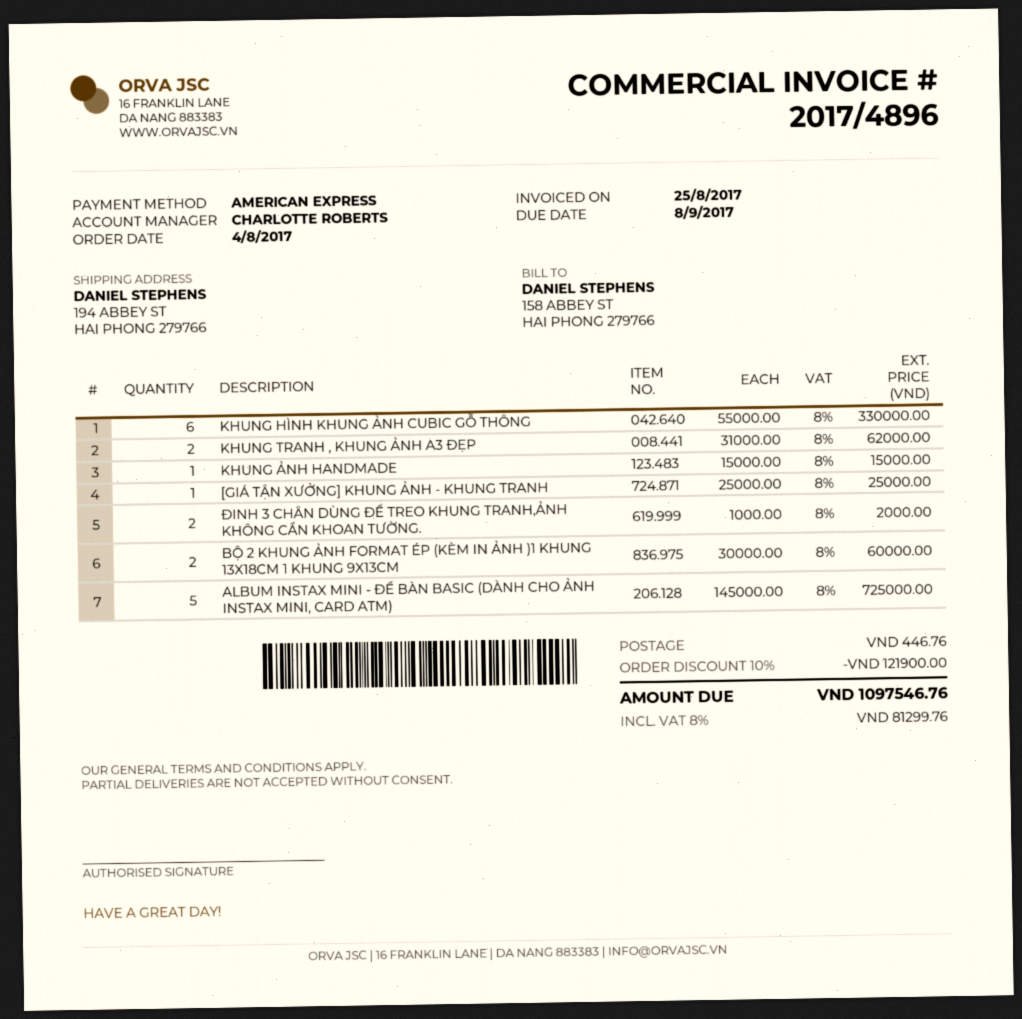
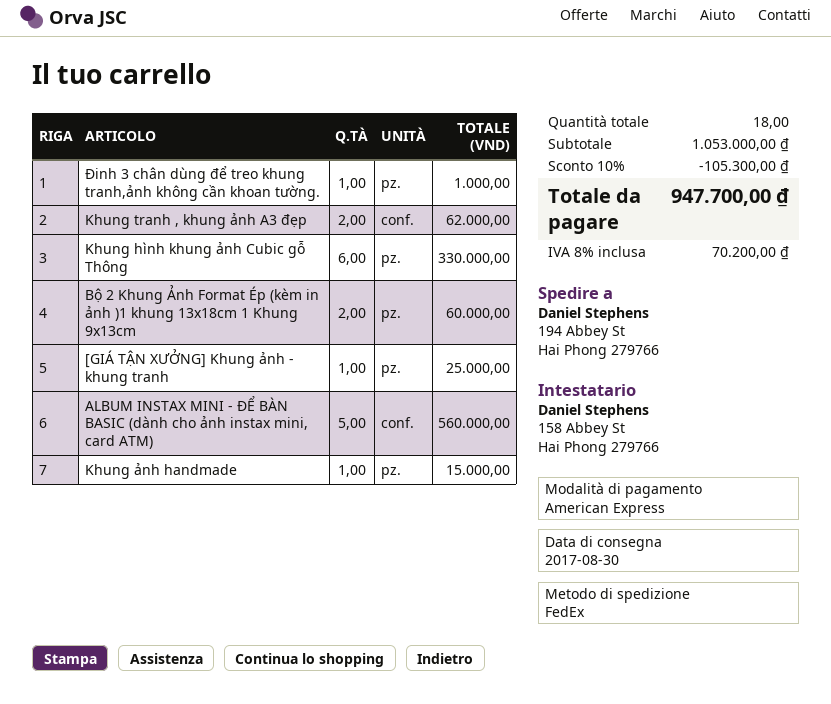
ĐINH 3 CHÂN DÙNG ĐỂ TREO KHUNG TRANH,ẢNH KHÔNG CẦN KHOAN TƯỜNG.: 2 for 2000.00 -> 1 for 1000.00
ALBUM INSTAX MINI - ĐỂ BÀN BASIC (DÀNH CHO ẢNH INSTAX MINI, CARD ATM): 5 for 725000.00 -> 5 for 560000.00
discount: 10% = 121900.00 -> 10% = 105300.00
shipping: 446.76 -> none
tax: 8% = 81299.76 -> 8% = 70200.00
total: 1097546.76 -> 947700.00

